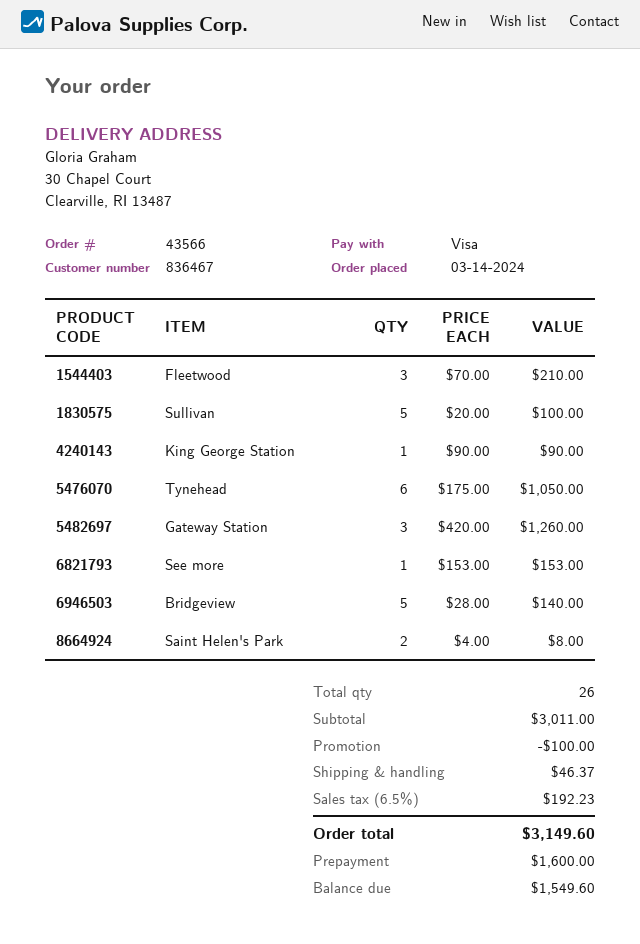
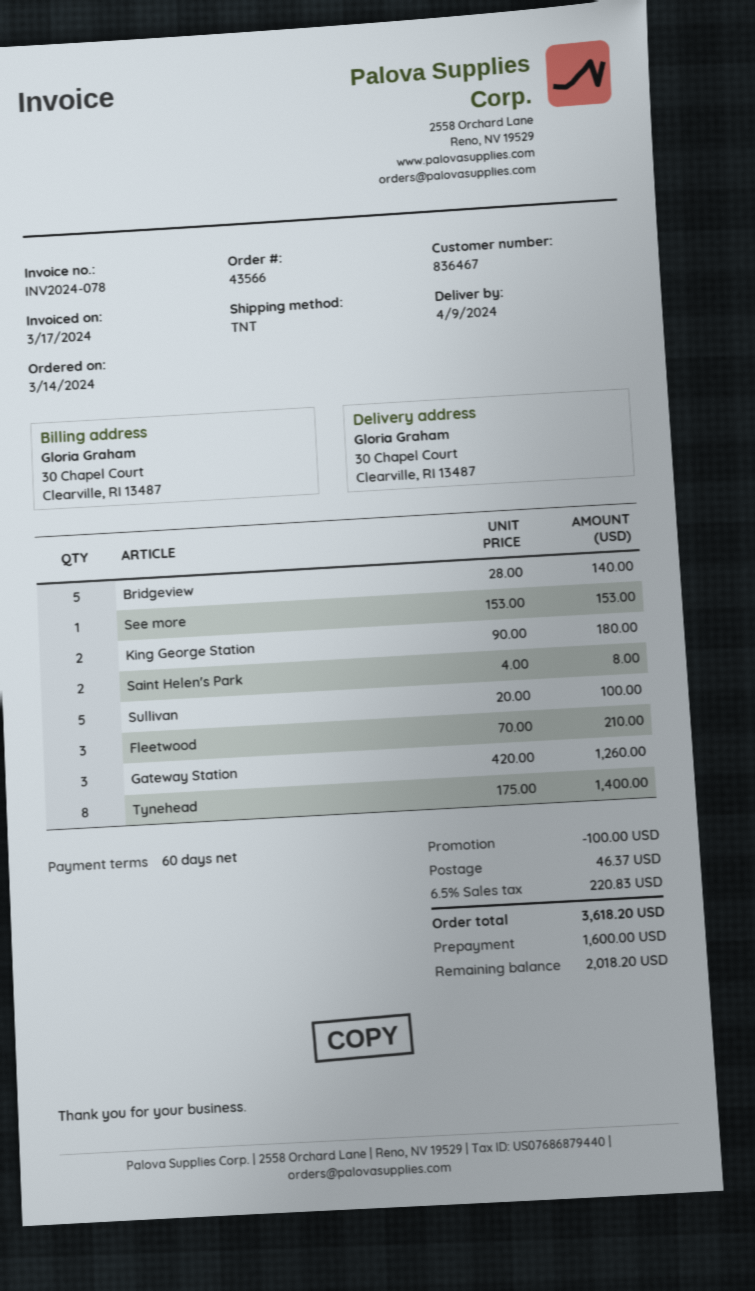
King George Station: 1 x 90.00 = 90.00 -> 2 x 90.00 = 180.00
Tynehead: 6 x 175.00 = 1050.00 -> 8 x 175.00 = 1400.00
tax: 6.5% = 192.23 -> 6.5% = 220.83
total: 3149.60 -> 3618.20
balance: 1549.60 -> 2018.20

